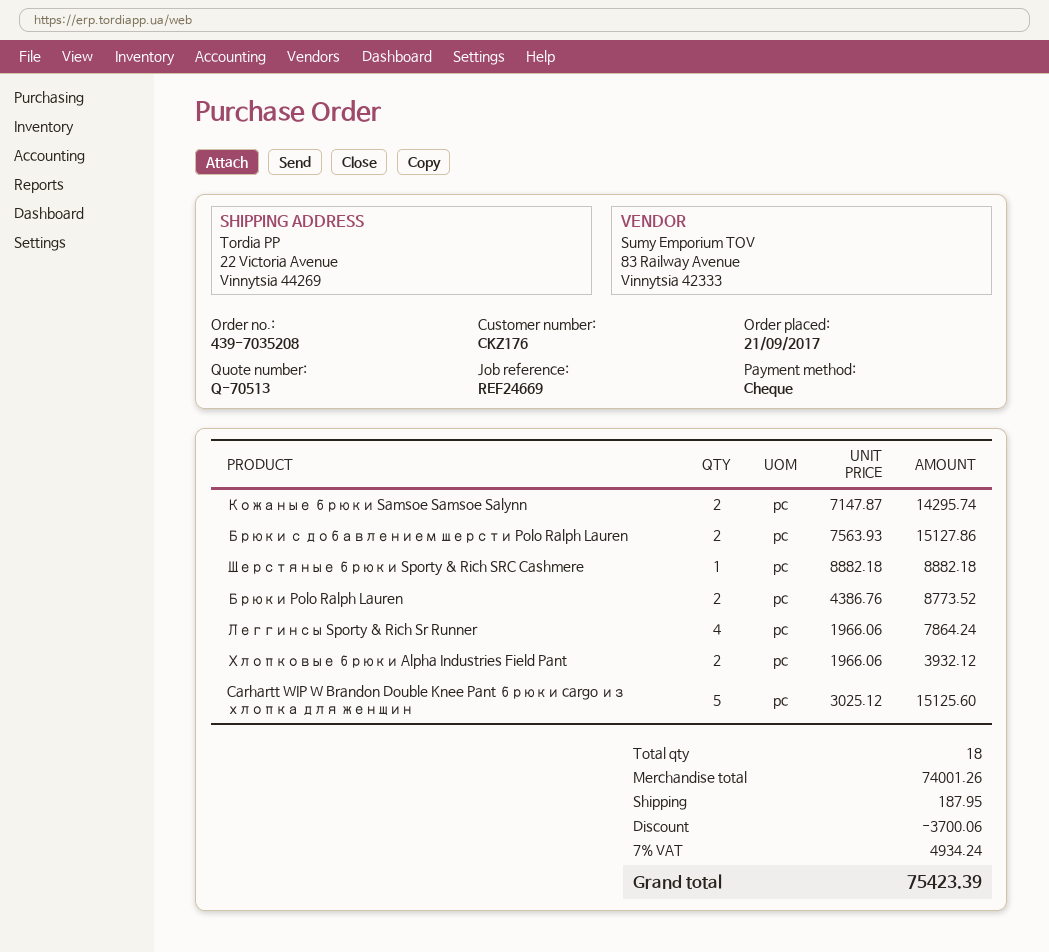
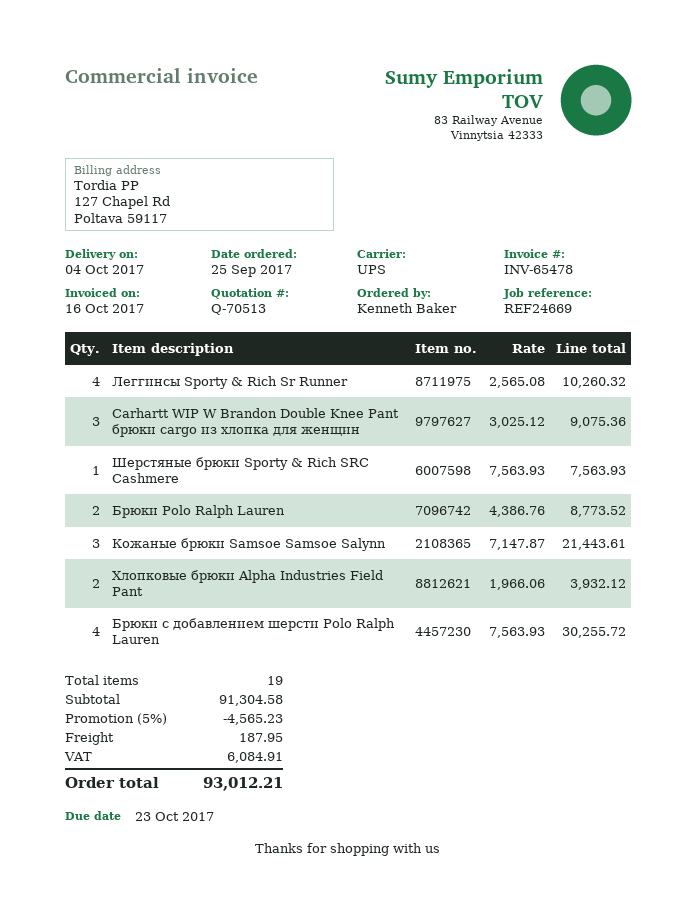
order date: 2017-09-21 -> 2017-09-25
Кожаные брюки Samsoe Samsoe Salynn: 2 x 7147.87 = 14295.74 -> 3 x 7147.87 = 21443.61
Брюки с добавлением шерсти Polo Ralph Lauren: 2 x 7563.93 = 15127.86 -> 4 x 7563.93 = 30255.72
Шерстяные брюки Sporty & Rich SRC Cashmere: 1 x 8882.18 = 8882.18 -> 1 x 7563.93 = 7563.93
Леггинсы Sporty & Rich Sr Runner: 4 x 1966.06 = 7864.24 -> 4 x 2565.08 = 10260.32
Carhartt WIP W Brandon Double Knee Pant брюки cargo из хлопка для женщин: 5 x 3025.12 = 15125.60 -> 3 x 3025.12 = 9075.36
total quantity: 18 -> 19
subtotal: 74001.26 -> 91304.58
discount: 3700.06 -> 4565.23
tax: 4934.24 -> 6084.91
total: 75423.39 -> 93012.21

